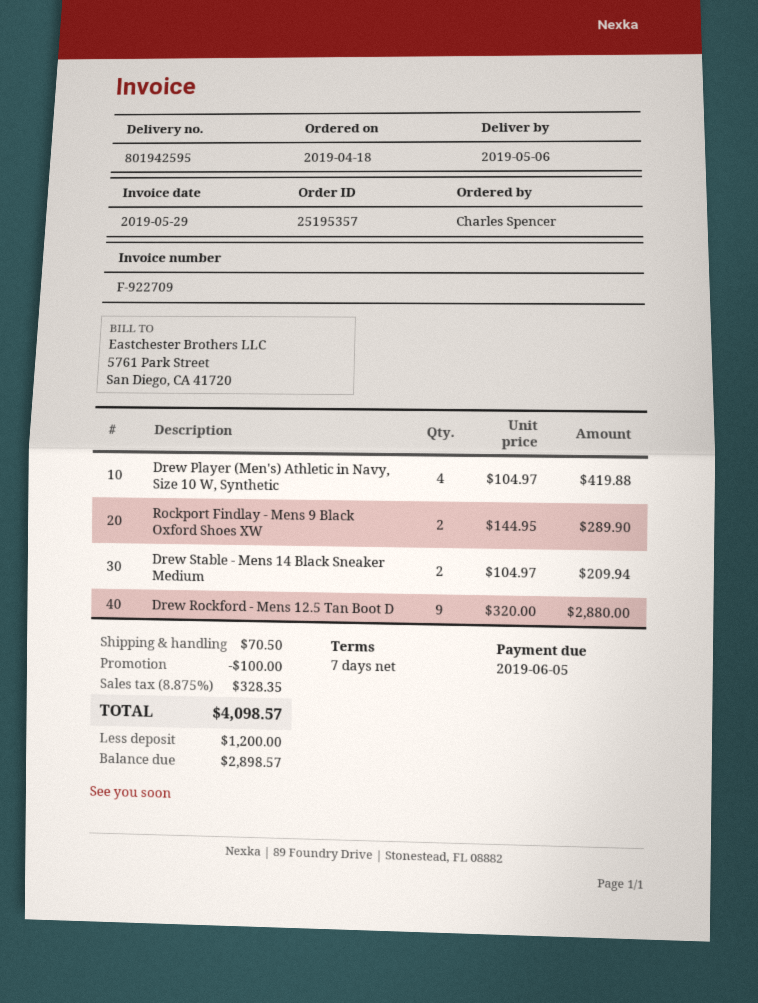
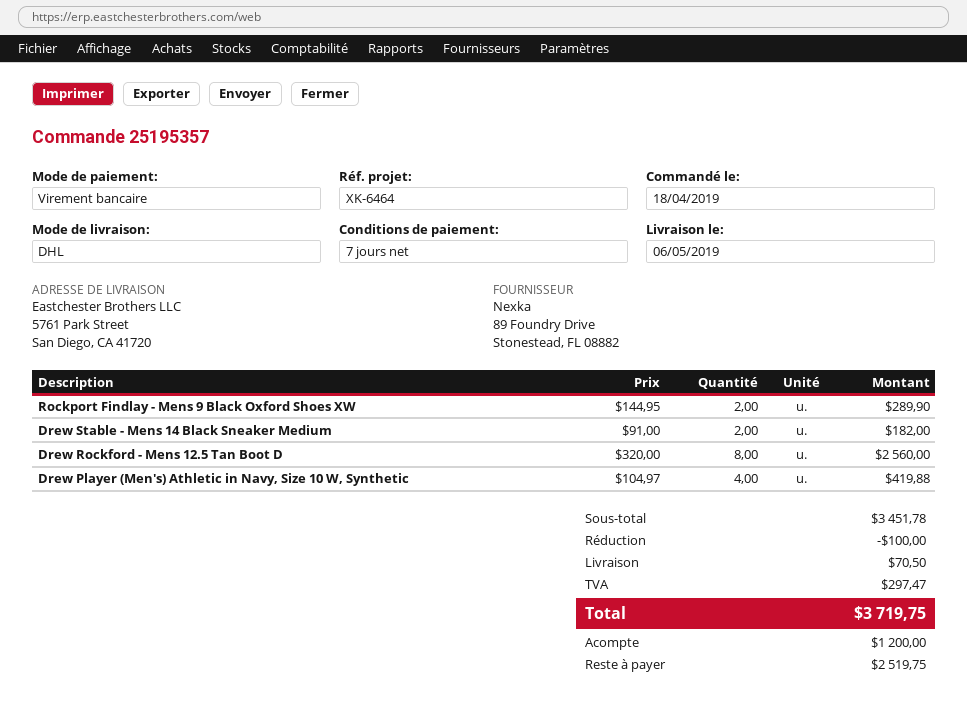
Drew Stable - Mens 14 Black Sneaker Medium: 2 x 104.97 = 209.94 -> 2 x 91.00 = 182.00
Drew Rockford - Mens 12.5 Tan Boot D: 9 x 320.00 = 2880.00 -> 8 x 320.00 = 2560.00
tax: 328.35 -> 297.47
total: 4098.57 -> 3719.75
balance: 2898.57 -> 2519.75

